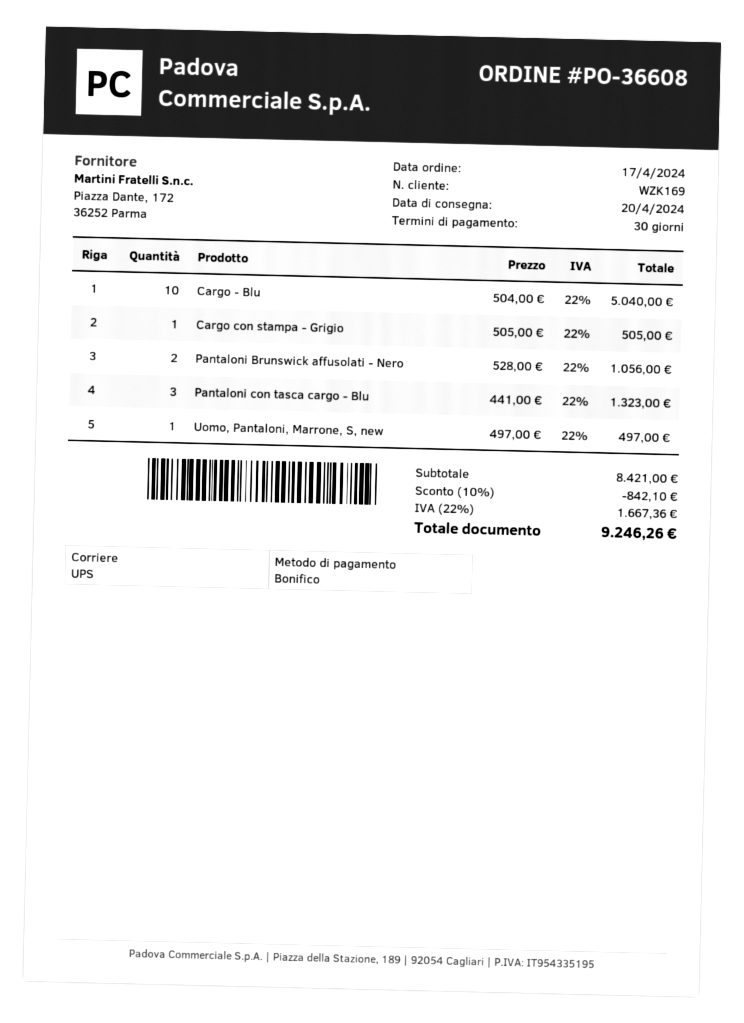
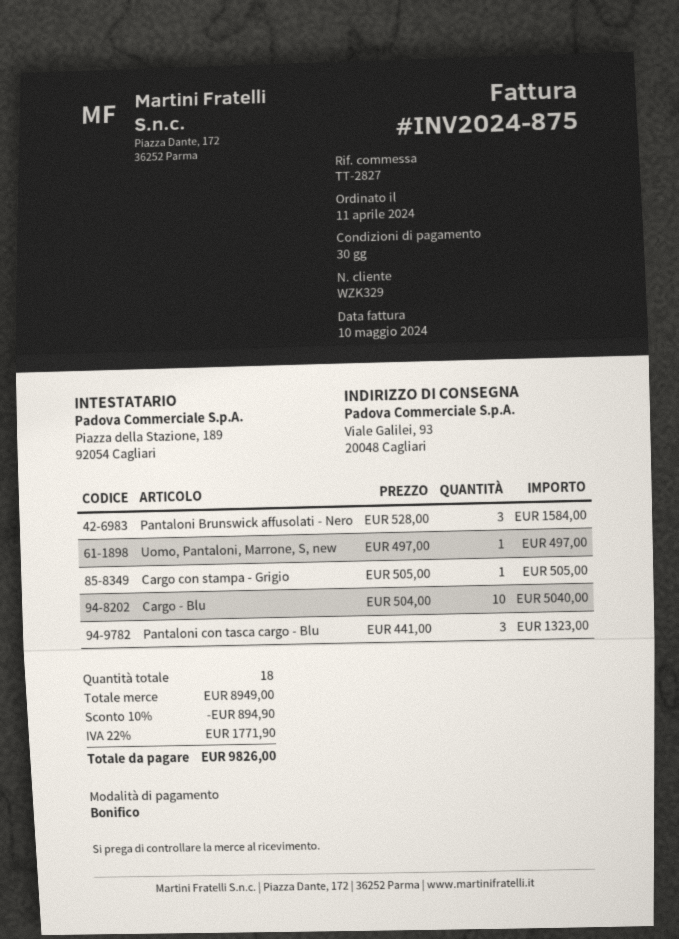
order date: 2024-04-17 -> 2024-04-11
customer number: WZK169 -> WZK329
Pantaloni Brunswick affusolati - Nero: 2 x 528.00 = 1056.00 -> 3 x 528.00 = 1584.00
subtotal: 8421.00 -> 8949.00
discount: 10% = 842.10 -> 10% = 894.90
tax: 22% = 1667.36 -> 22% = 1771.90
total: 9246.26 -> 9826.00

